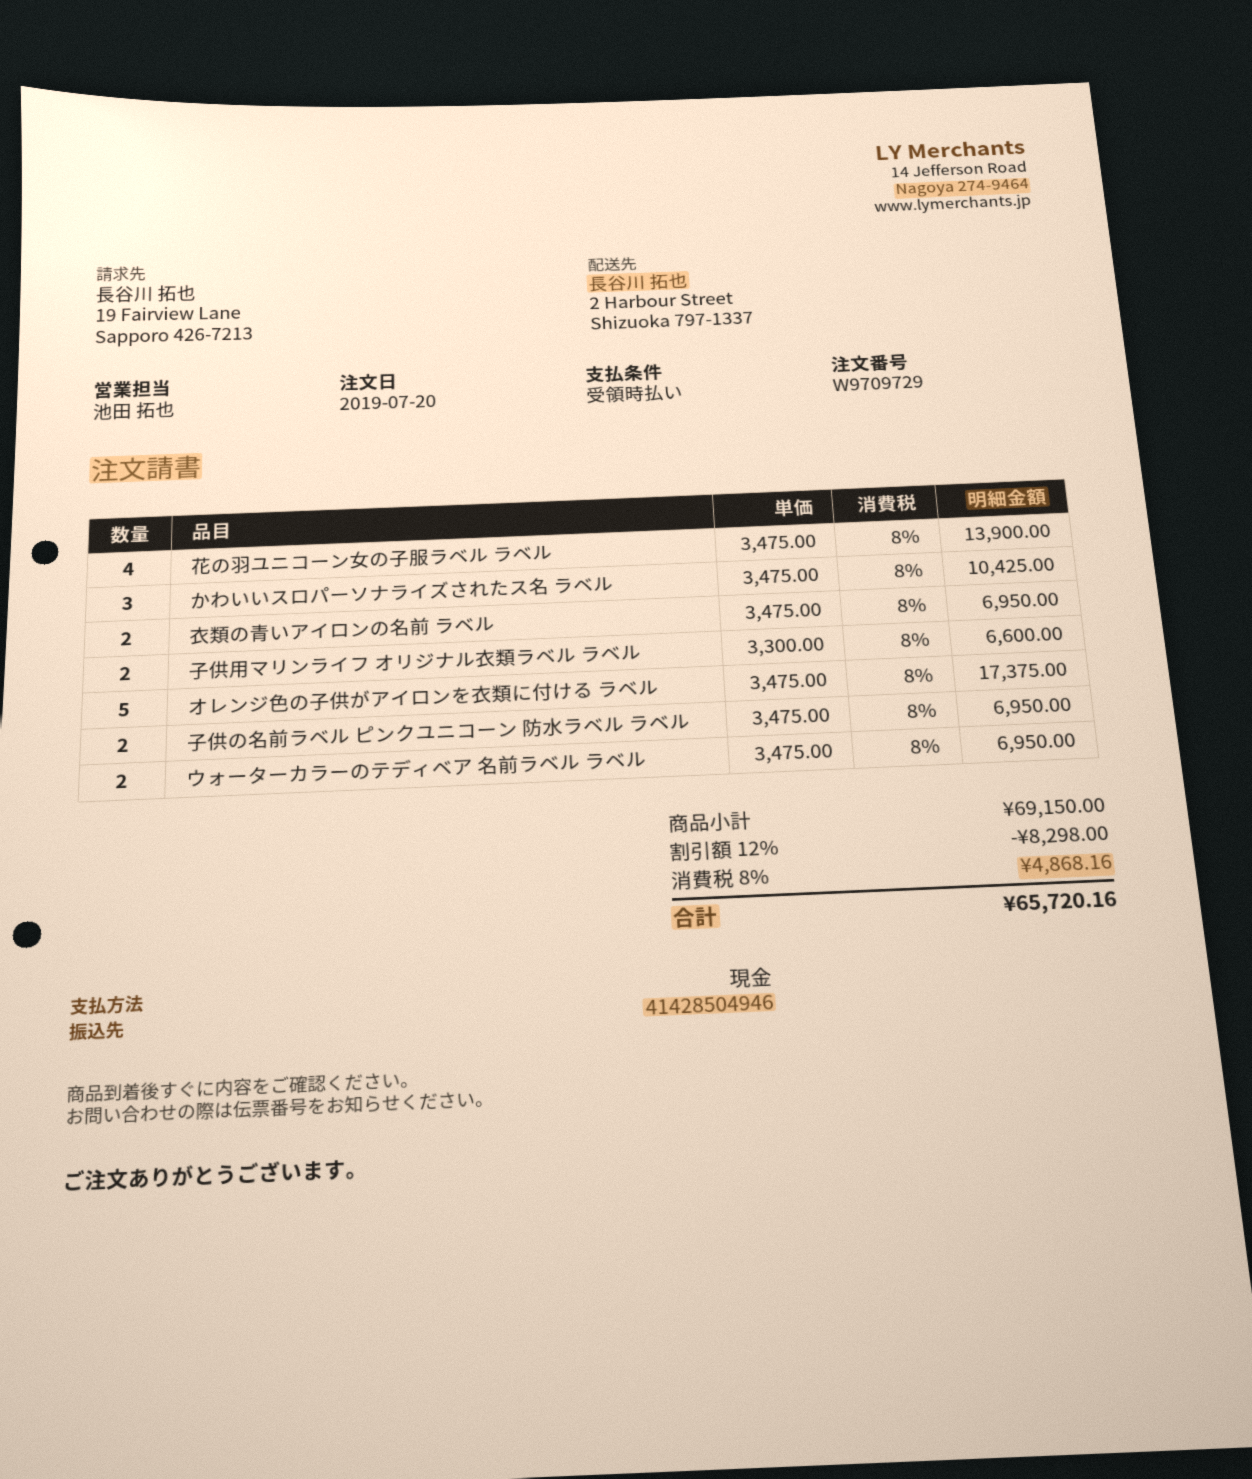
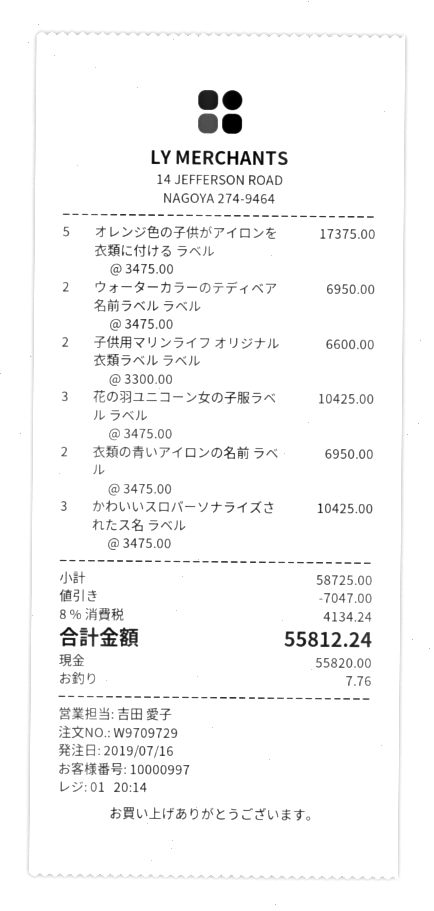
order date: 2019-07-20 -> 2019-07-16
sales rep: 池田 拓也 -> 吉田 愛子
花の羽ユニコーン女の子服ラベル ラベル: 4 x 3475.00 = 13900.00 -> 3 x 3475.00 = 10425.00
子供の名前ラベル ピンクユニコーン 防水ラベル ラベル: 2 x 3475.00 = 6950.00 -> none
subtotal: 69150.00 -> 58725.00
discount: 8298.00 -> 7047.00
tax: 8% = 4868.16 -> 8% = 4134.24
total: 65720.16 -> 55812.24

